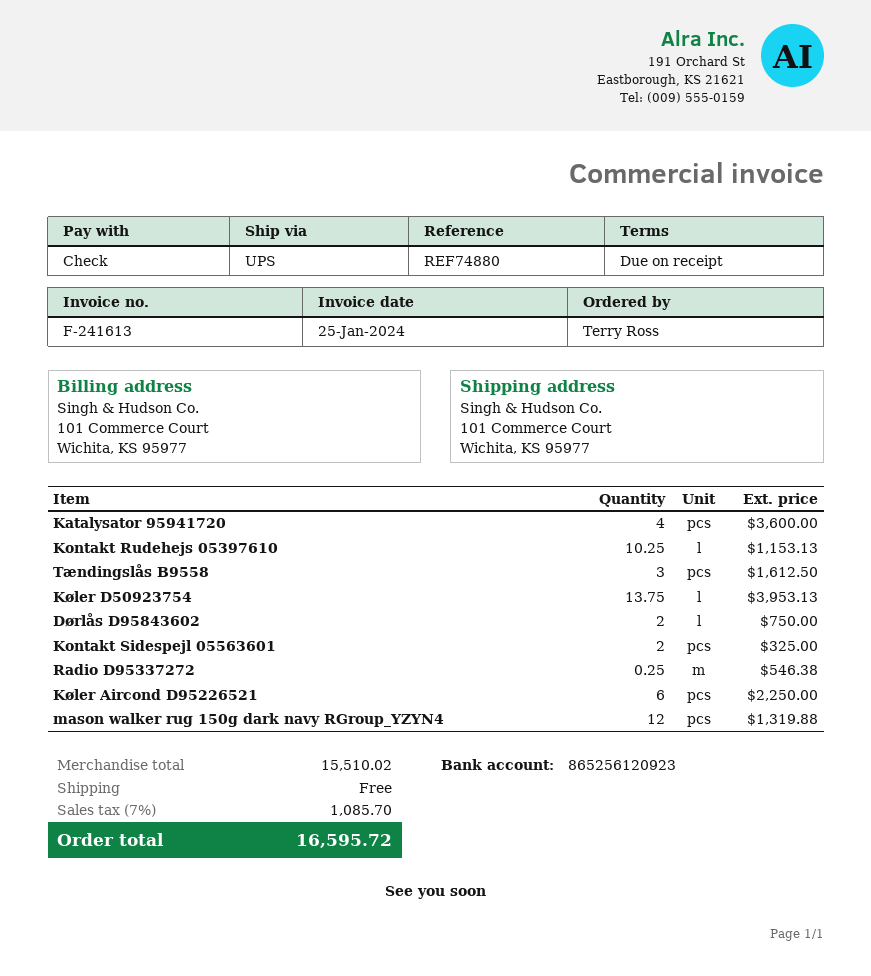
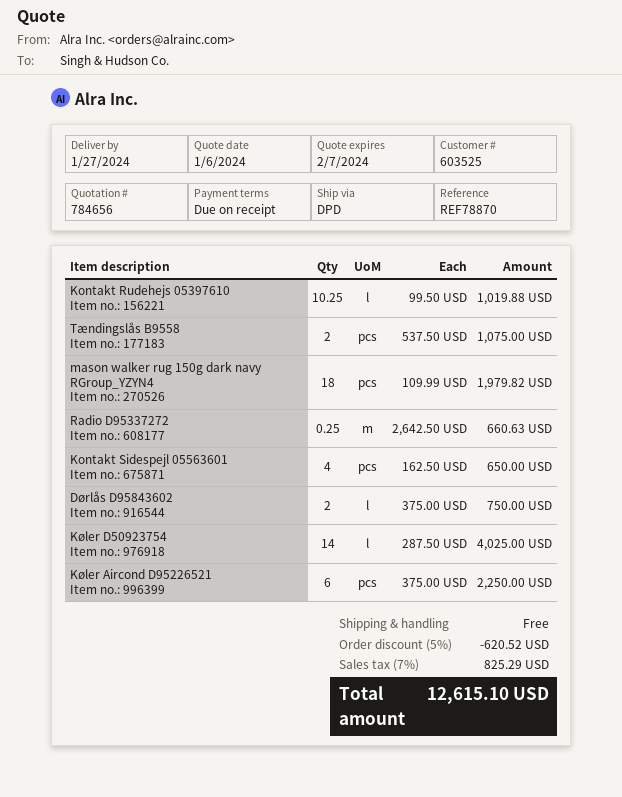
reference: REF74880 -> REF78870
shipping method: UPS -> DPD
Katalysator 95941720: 4 for 3600.00 -> none
Kontakt Rudehejs 05397610: 10.25 for 1153.13 -> 10.25 for 1019.88
Tændingslås B9558: 3 for 1612.50 -> 2 for 1075.00
Køler D50923754: 13.75 for 3953.13 -> 14 for 4025.00
Kontakt Sidespejl 05563601: 2 for 325.00 -> 4 for 650.00
Radio D95337272: 0.25 for 546.38 -> 0.25 for 660.63
mason walker rug 150g dark navy RGroup_YZYN4: 12 for 1319.88 -> 18 for 1979.82
discount: none -> 5% = 620.52
tax: 7% = 1085.70 -> 7% = 825.29
total: 16595.72 -> 12615.10

